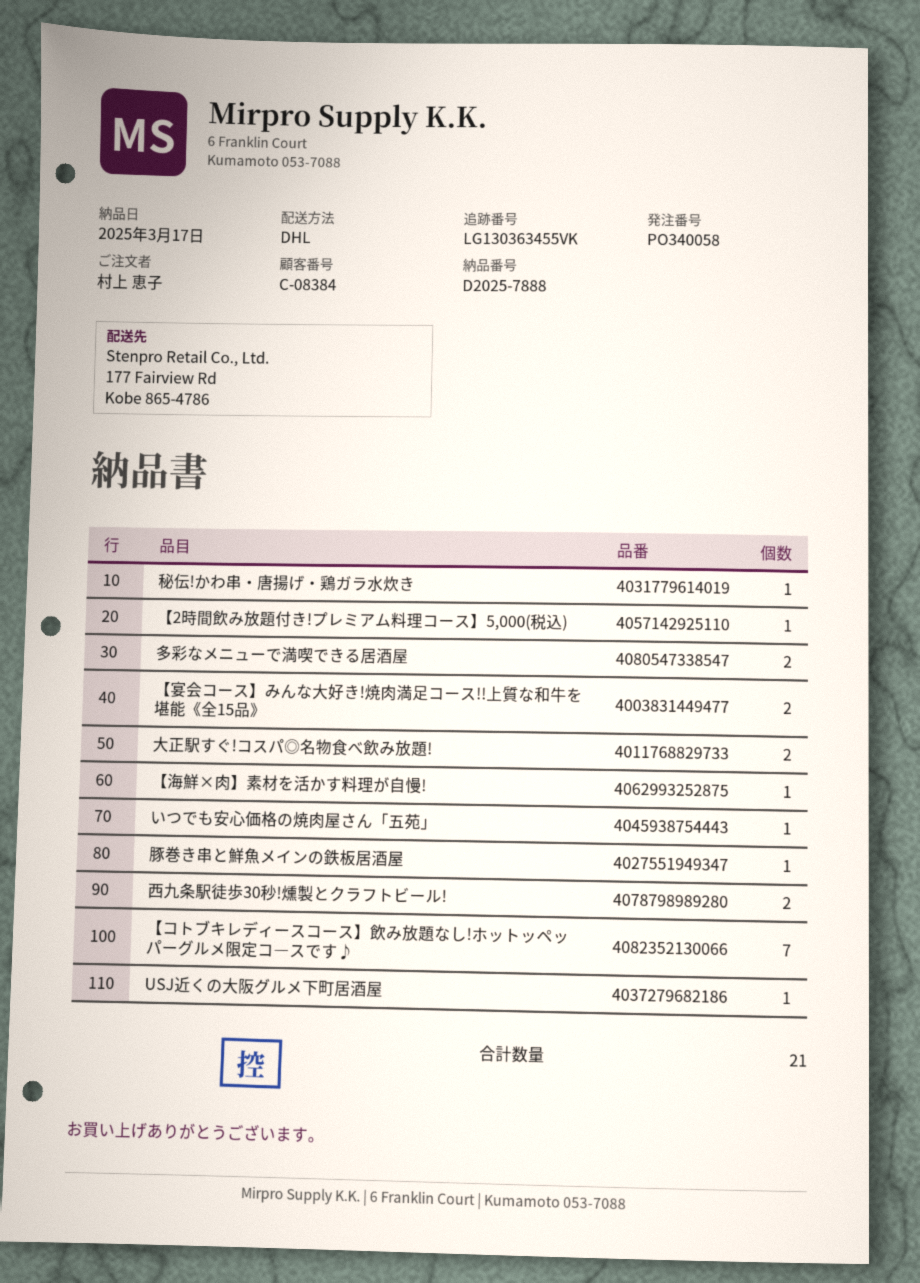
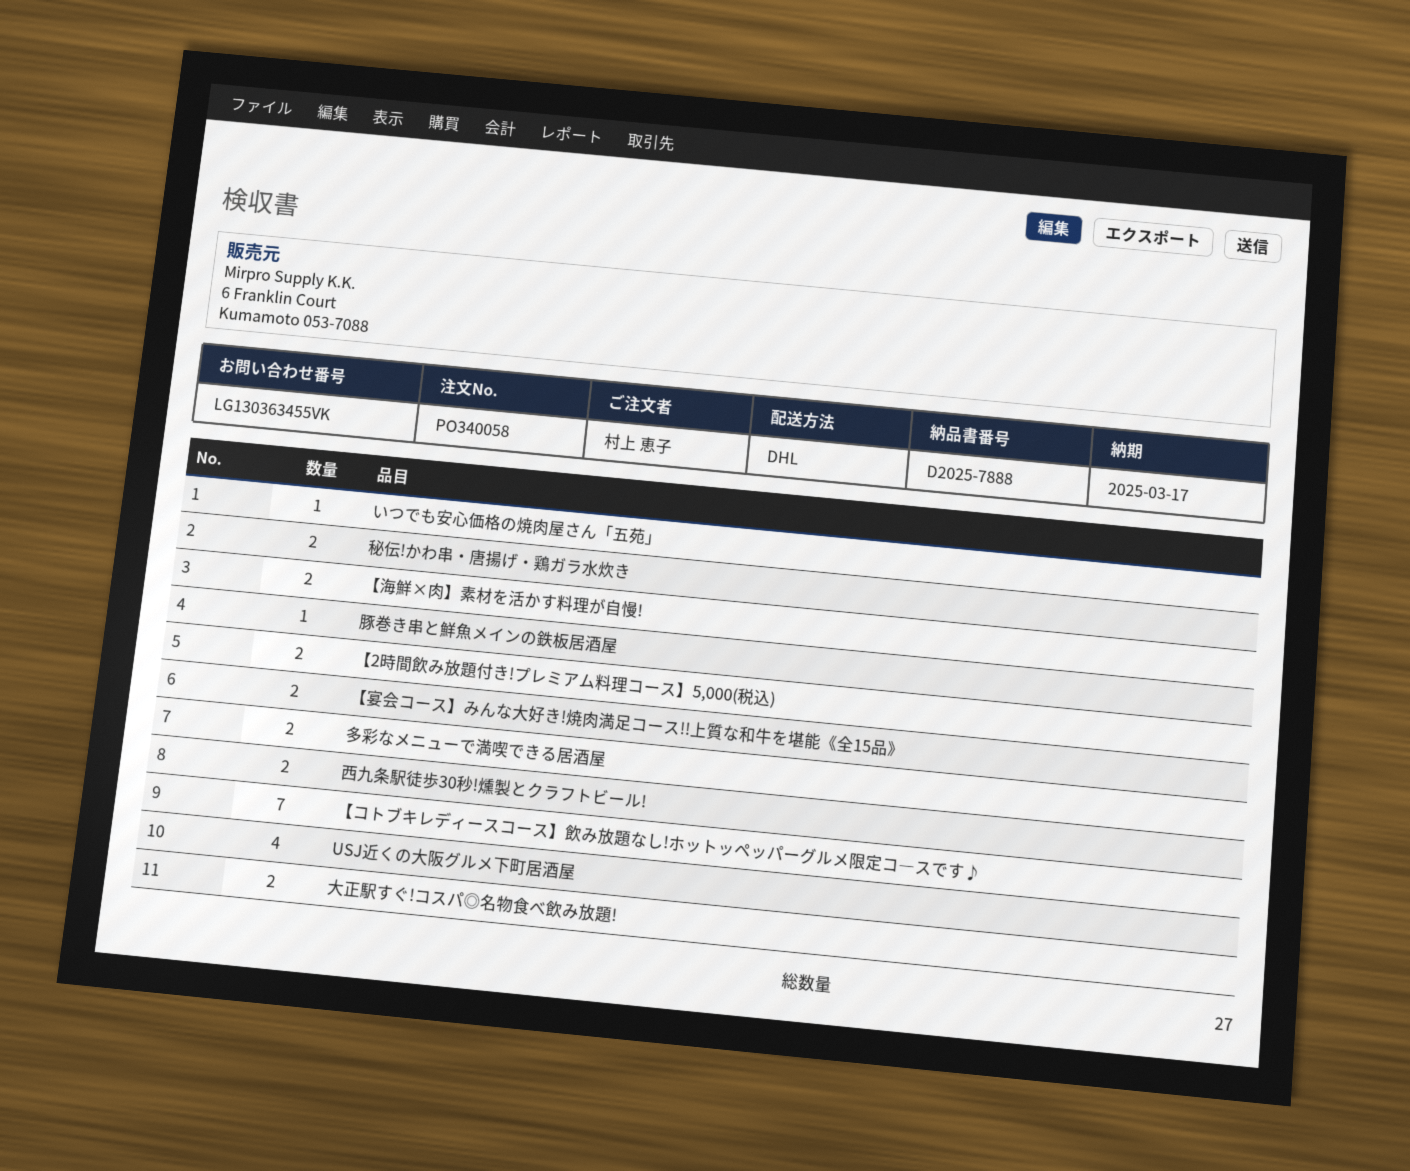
秘伝!かわ串・唐揚げ・鶏ガラ水炊き: 1 -> 2
【2時間飲み放題付き!プレミアム料理コース】5,000(税込): 1 -> 2
【海鮮×肉】素材を活かす料理が自慢!: 1 -> 2
USJ近くの大阪グルメ下町居酒屋: 1 -> 4
total quantity: 21 -> 27

